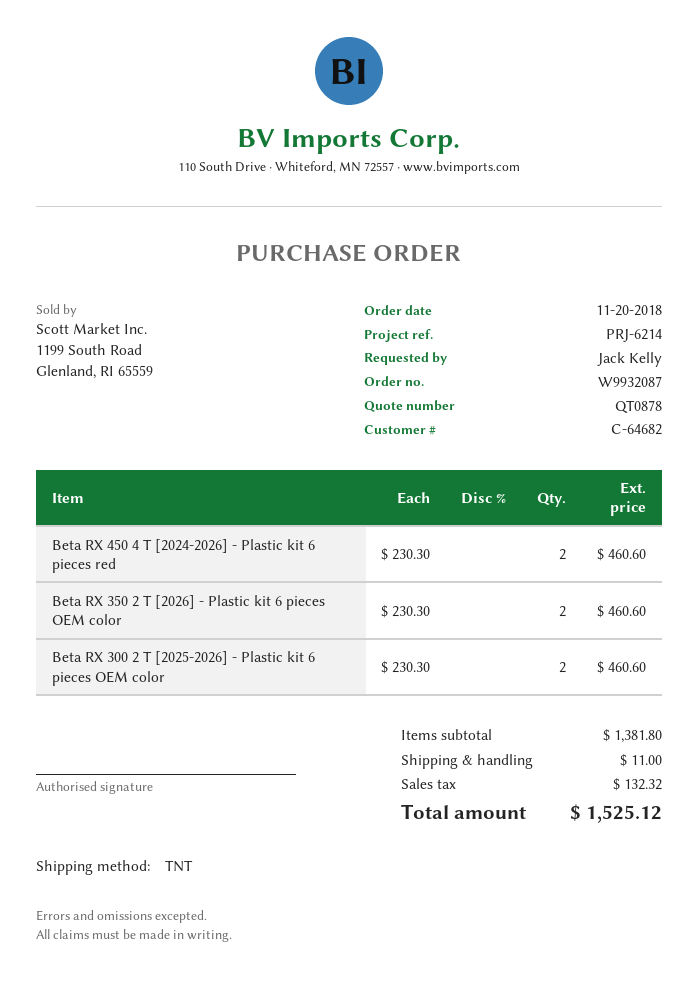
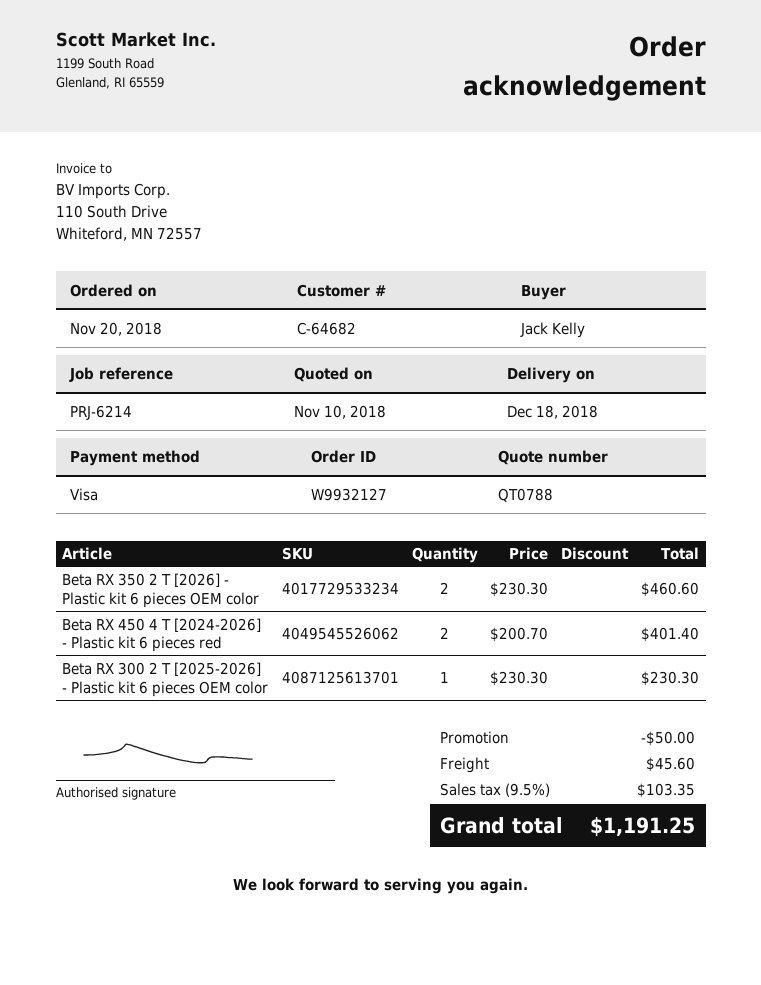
quote number: QT0878 -> QT0788
order number: W9932087 -> W9932127
Beta RX 450 4 T [2024-2026] - Plastic kit 6 pieces red: 2 x 230.30 = 460.60 -> 2 x 200.70 = 401.40
Beta RX 300 2 T [2025-2026] - Plastic kit 6 pieces OEM color: 2 x 230.30 = 460.60 -> 1 x 230.30 = 230.30
discount: none -> 50.00
shipping: 11.00 -> 45.60
tax: 132.32 -> 103.35
total: 1525.12 -> 1191.25

